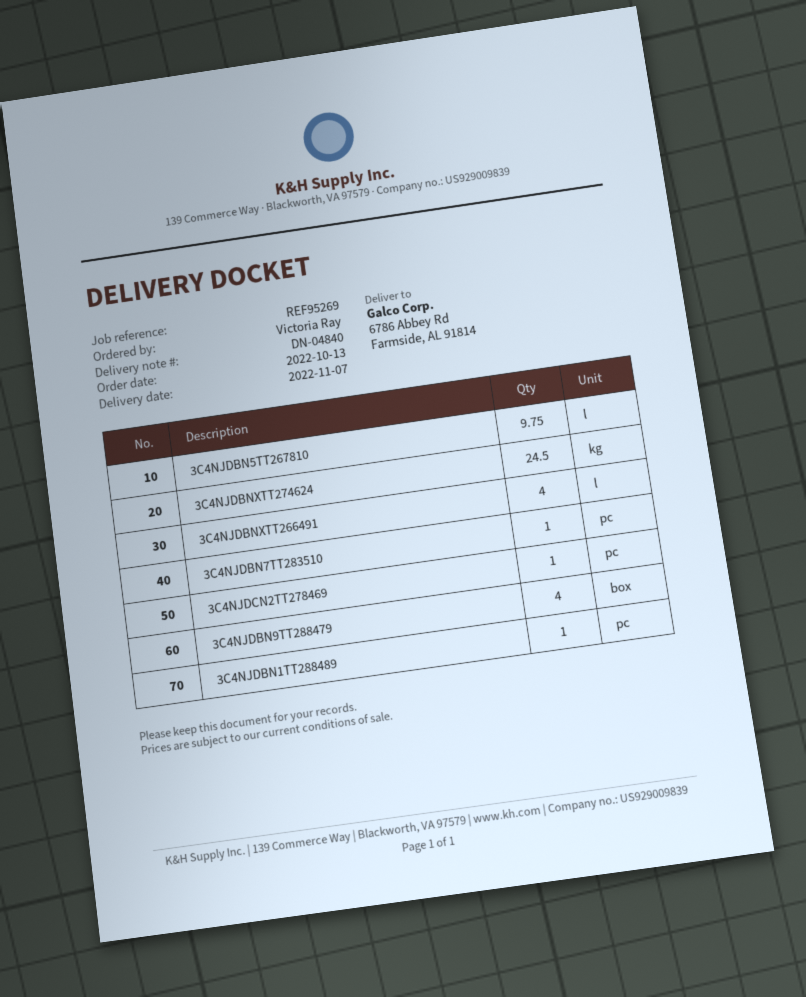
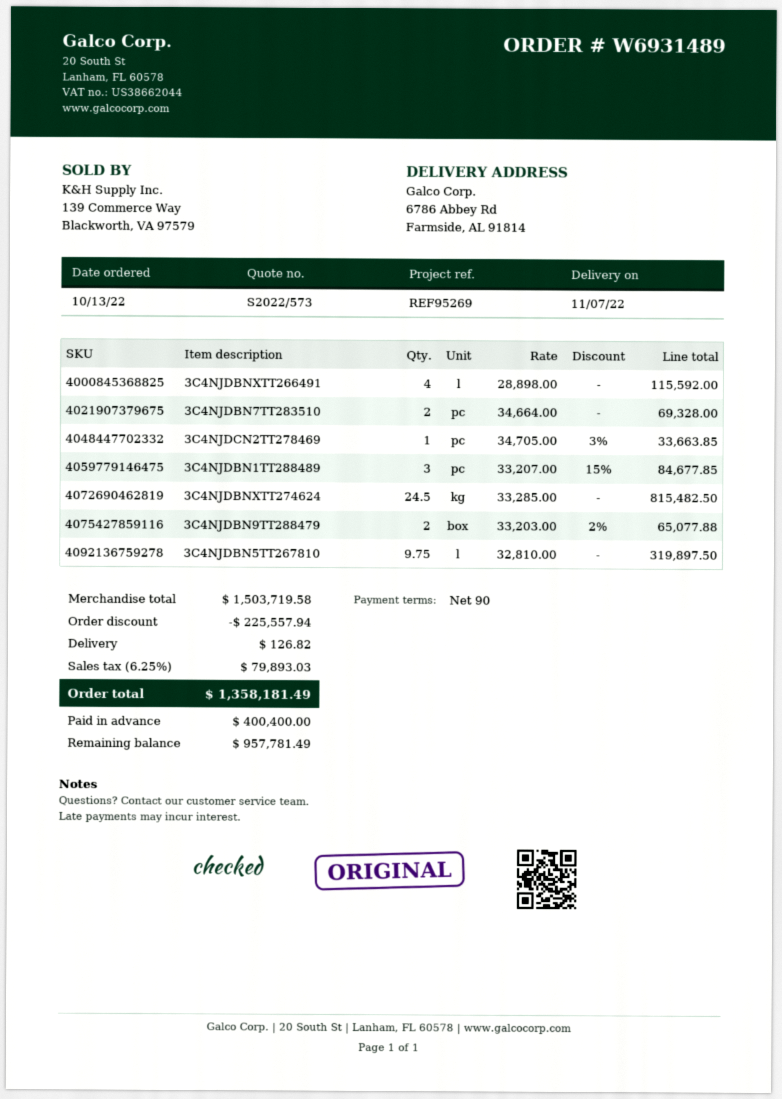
3C4NJDBN7TT283510: 1 -> 2
3C4NJDBN9TT288479: 4 -> 2
3C4NJDBN1TT288489: 1 -> 3

